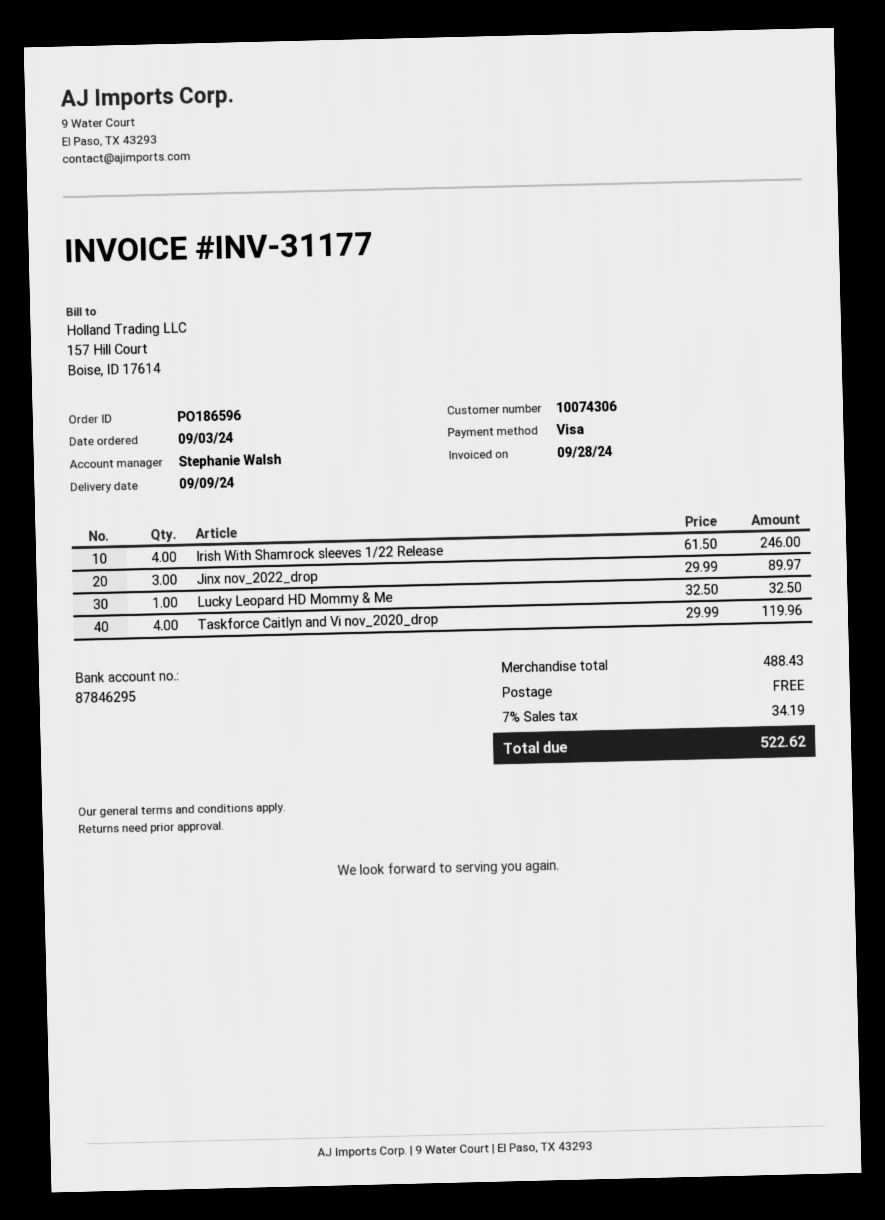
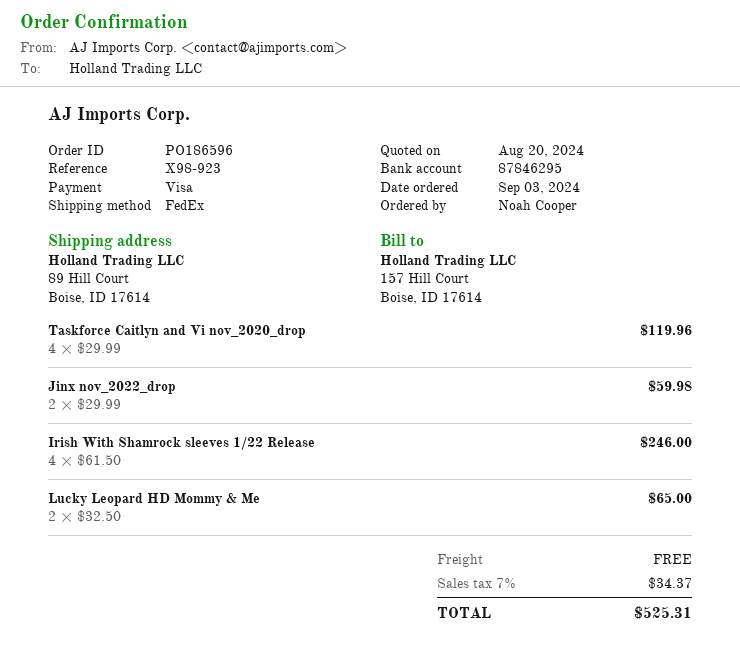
Jinx nov_2022_drop: 3 x 29.99 = 89.97 -> 2 x 29.99 = 59.98
Lucky Leopard HD Mommy & Me: 1 x 32.50 = 32.50 -> 2 x 32.50 = 65.00
tax: 7% = 34.19 -> 7% = 34.37
total: 522.62 -> 525.31

